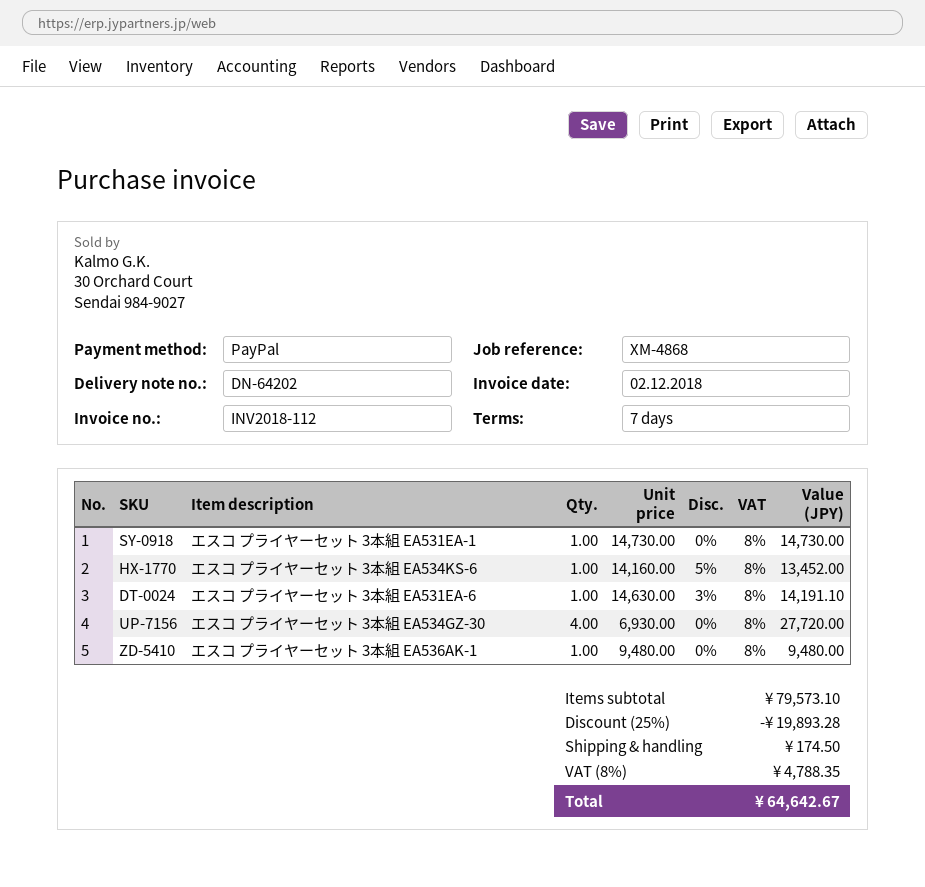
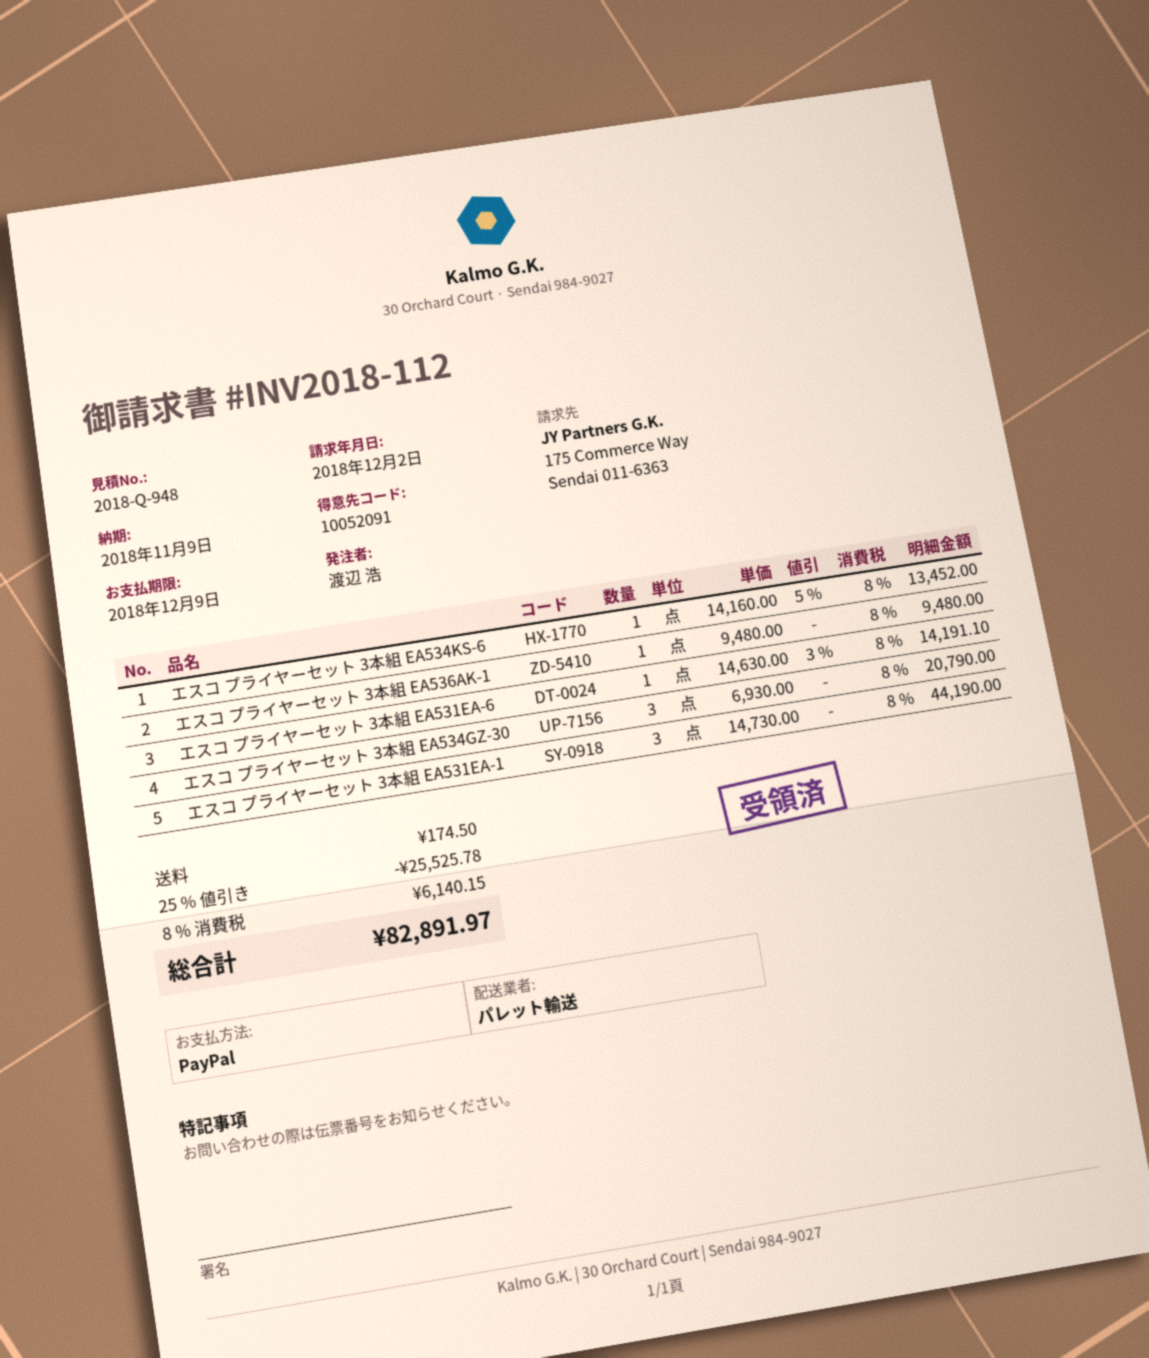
エスコ プライヤーセット 3本組 EA531EA-1: 1 x 14730.00 = 14730.00 -> 3 x 14730.00 = 44190.00
エスコ プライヤーセット 3本組 EA534GZ-30: 4 x 6930.00 = 27720.00 -> 3 x 6930.00 = 20790.00
discount: 25% = 19893.28 -> 25% = 25525.78
tax: 8% = 4788.35 -> 8% = 6140.15
total: 64642.67 -> 82891.97

